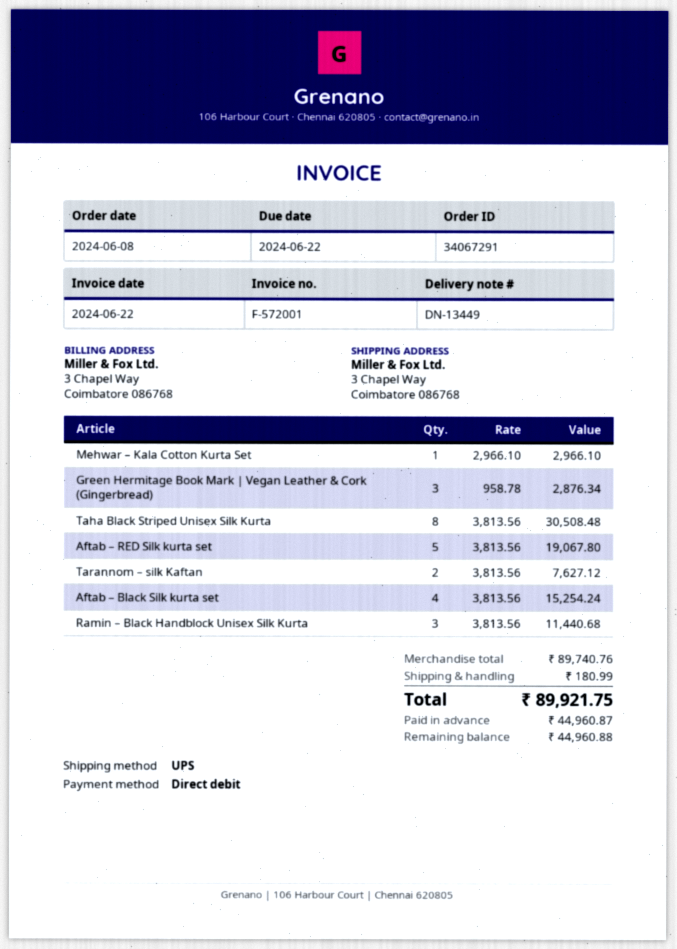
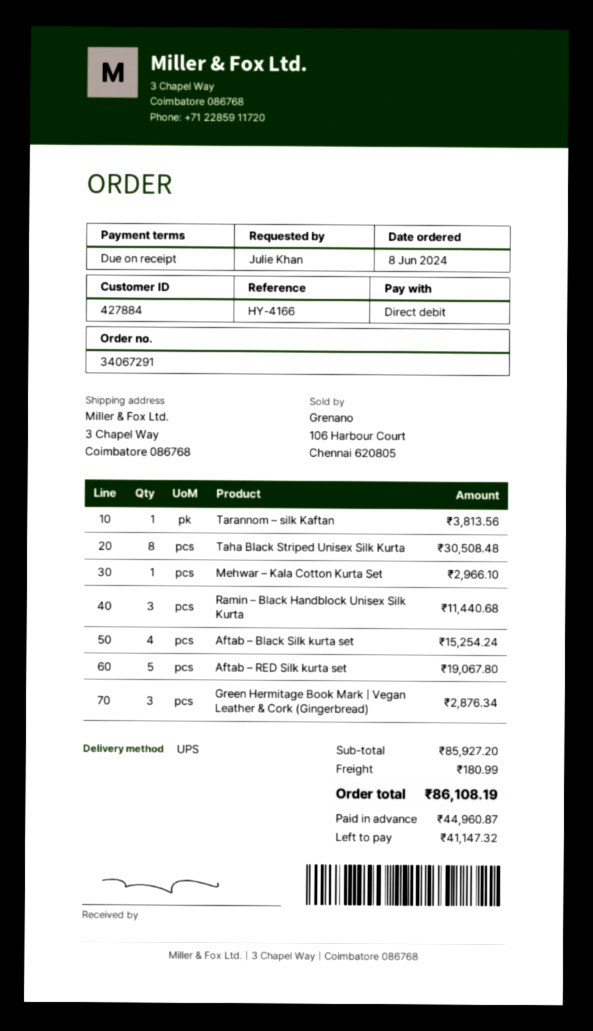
Tarannom – silk Kaftan: 2 for 7627.12 -> 1 for 3813.56
subtotal: 89740.76 -> 85927.20
total: 89921.75 -> 86108.19
balance: 44960.88 -> 41147.32

